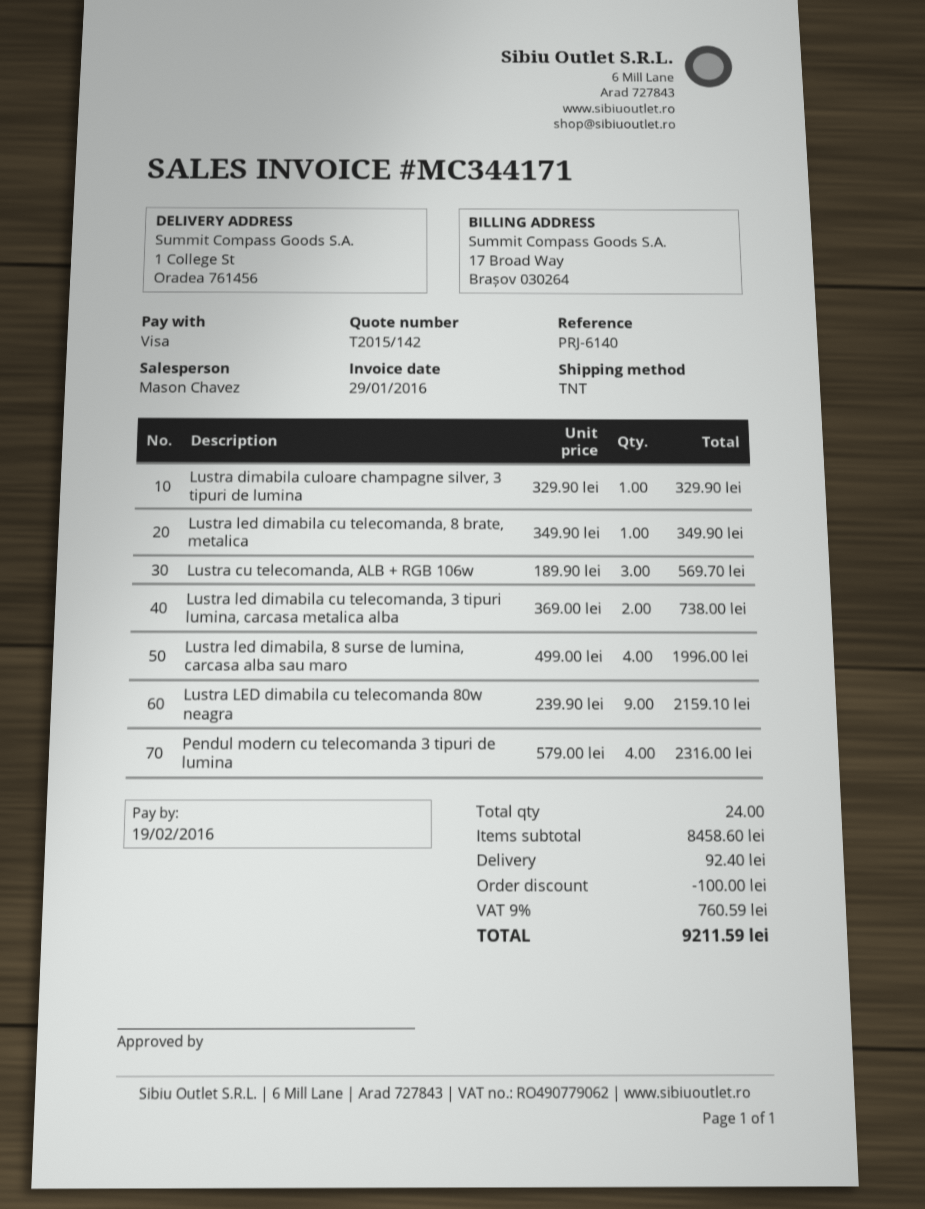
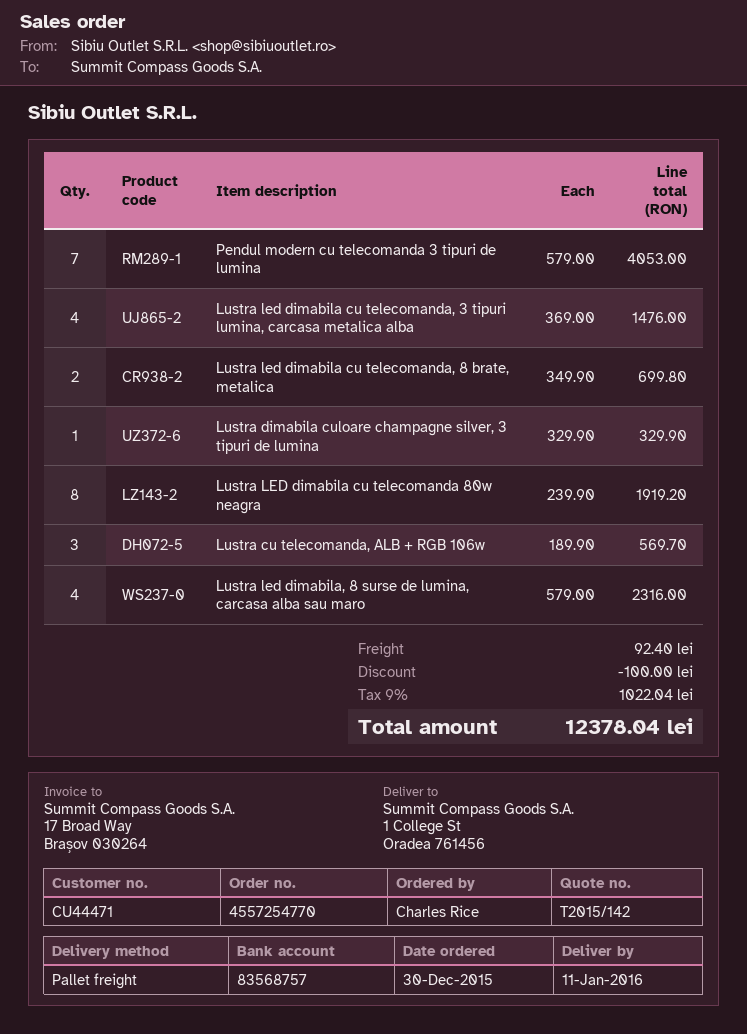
shipping method: TNT -> pallet freight
Lustra led dimabila cu telecomanda, 8 brate, metalica: 1 x 349.90 = 349.90 -> 2 x 349.90 = 699.80
Lustra led dimabila cu telecomanda, 3 tipuri lumina, carcasa metalica alba: 2 x 369.00 = 738.00 -> 4 x 369.00 = 1476.00
Lustra led dimabila, 8 surse de lumina, carcasa alba sau maro: 4 x 499.00 = 1996.00 -> 4 x 579.00 = 2316.00
Lustra LED dimabila cu telecomanda 80w neagra: 9 x 239.90 = 2159.10 -> 8 x 239.90 = 1919.20
Pendul modern cu telecomanda 3 tipuri de lumina: 4 x 579.00 = 2316.00 -> 7 x 579.00 = 4053.00
tax: 9% = 760.59 -> 9% = 1022.04
total: 9211.59 -> 12378.04

